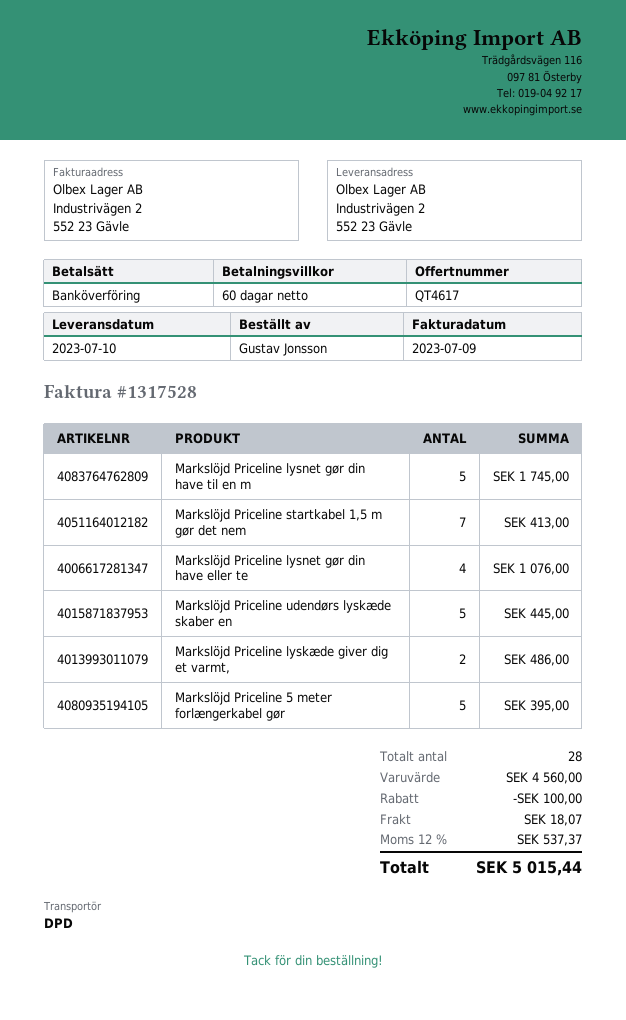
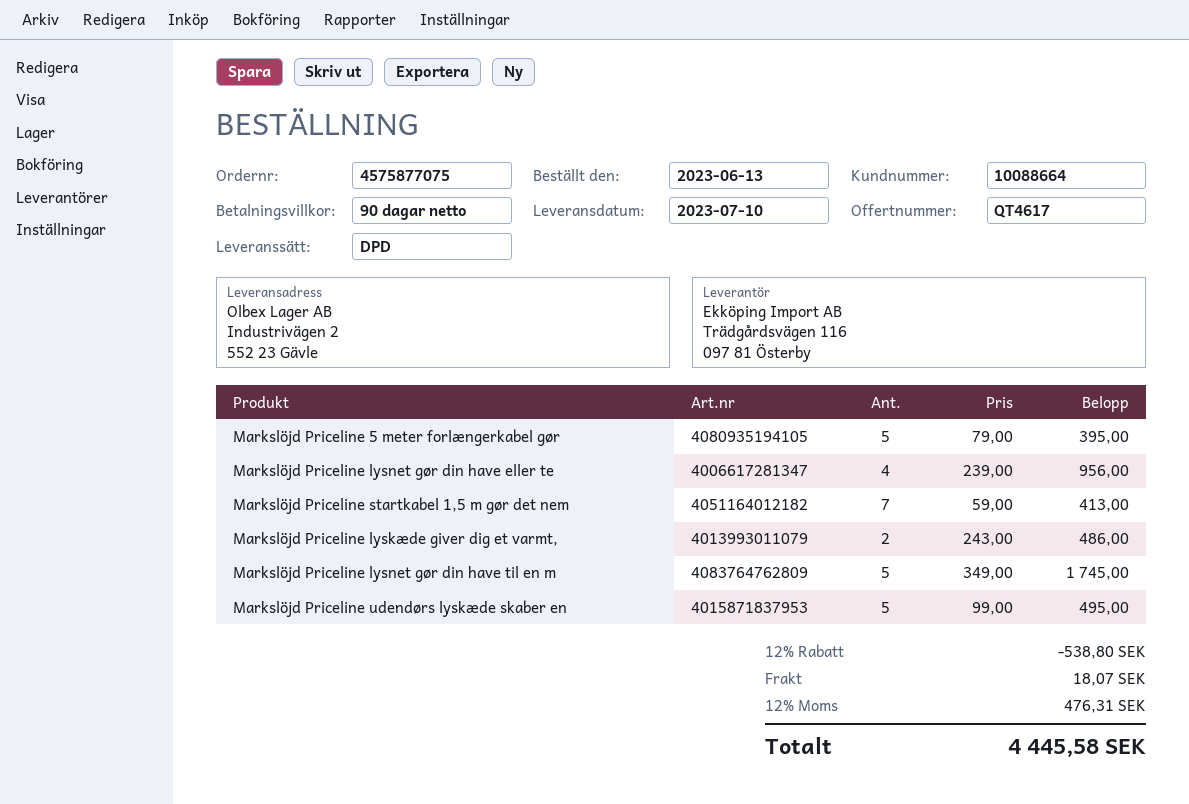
payment terms: 60 days -> 90 days
Markslöjd Priceline lysnet gør din have eller te: 4 for 1076.00 -> 4 for 956.00
Markslöjd Priceline udendørs lyskæde skaber en: 5 for 445.00 -> 5 for 495.00
discount: 100.00 -> 538.80
tax: 12% = 537.37 -> 12% = 476.31
total: 5015.44 -> 4445.58

